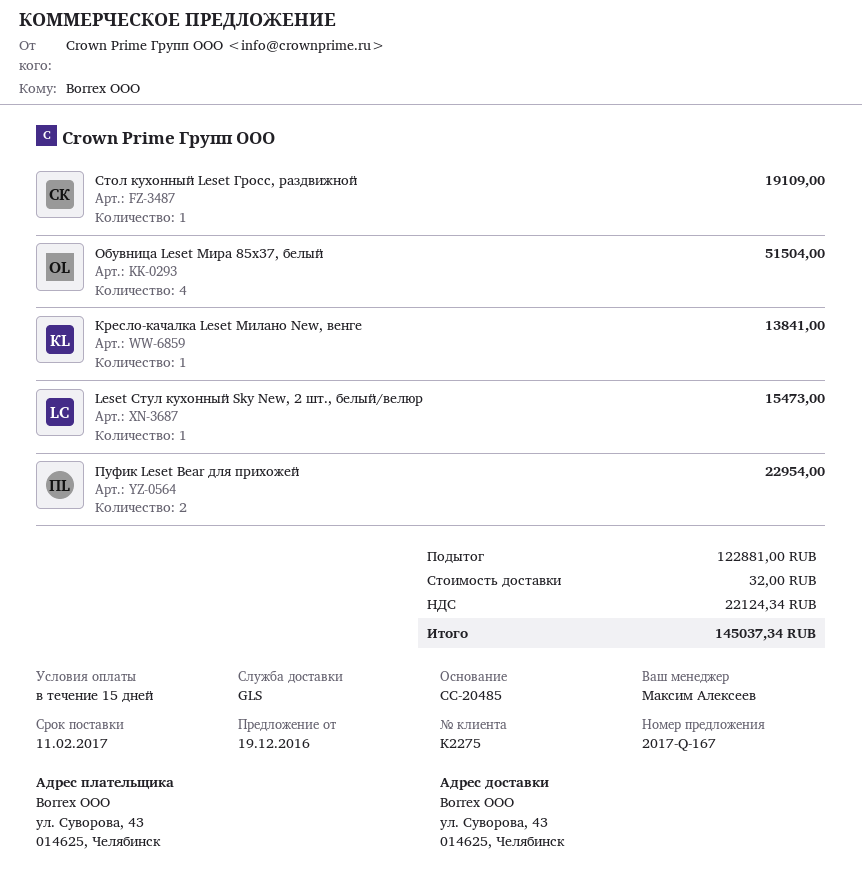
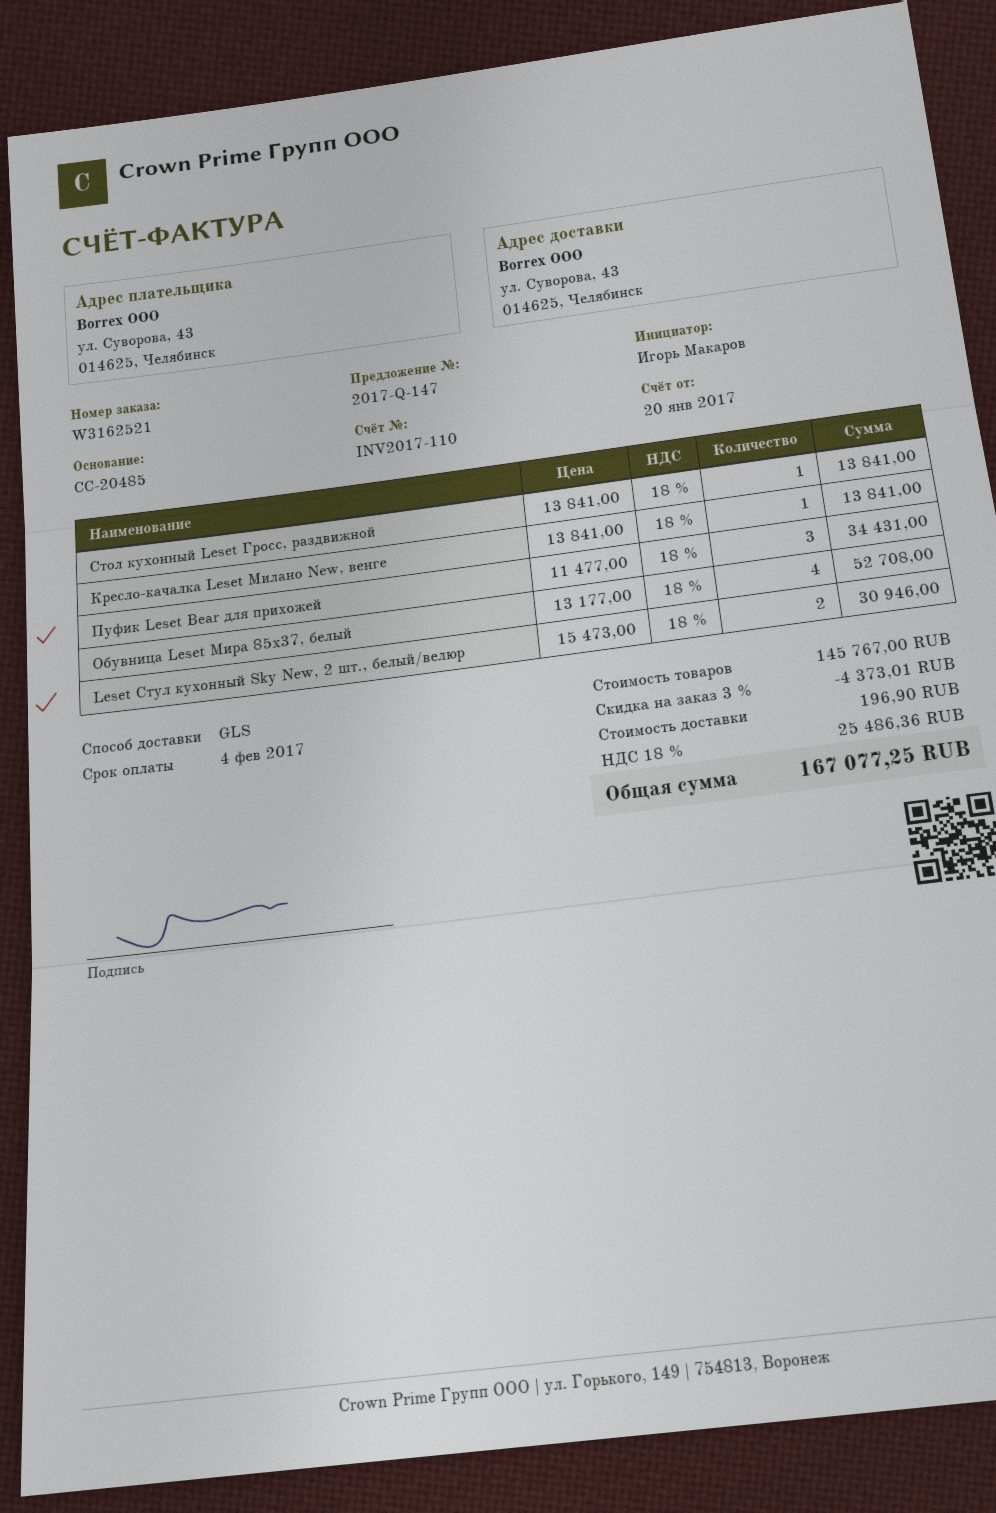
quote number: 2017-Q-167 -> 2017-Q-147
Стол кухонный Leset Гросс, раздвижной: 1 for 19109.00 -> 1 for 13841.00
Обувница Leset Мира 85х37, белый: 4 for 51504.00 -> 4 for 52708.00
Leset Стул кухонный Sky New, 2 шт., белый/велюр: 1 for 15473.00 -> 2 for 30946.00
Пуфик Leset Bear для прихожей: 2 for 22954.00 -> 3 for 34431.00
subtotal: 122881.00 -> 145767.00
discount: none -> 3% = 4373.01
shipping: 32.00 -> 196.90
tax: 22124.34 -> 25486.36
total: 145037.34 -> 167077.25

